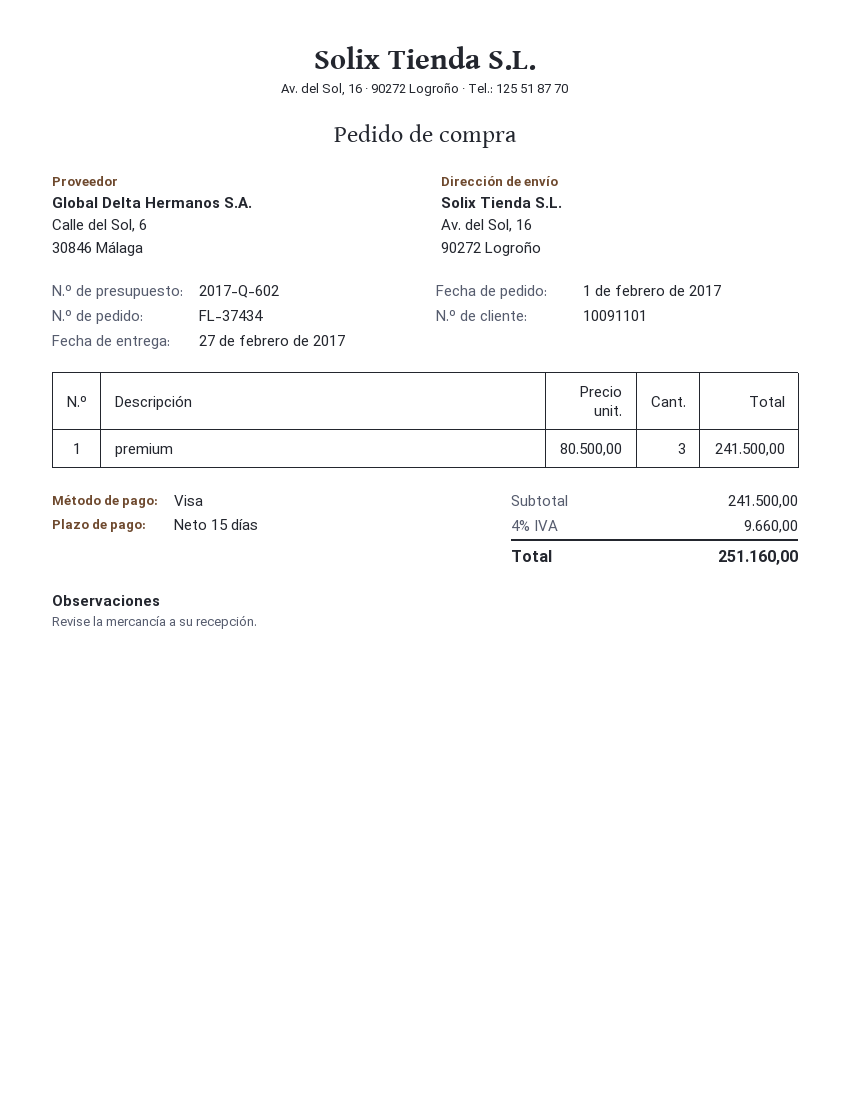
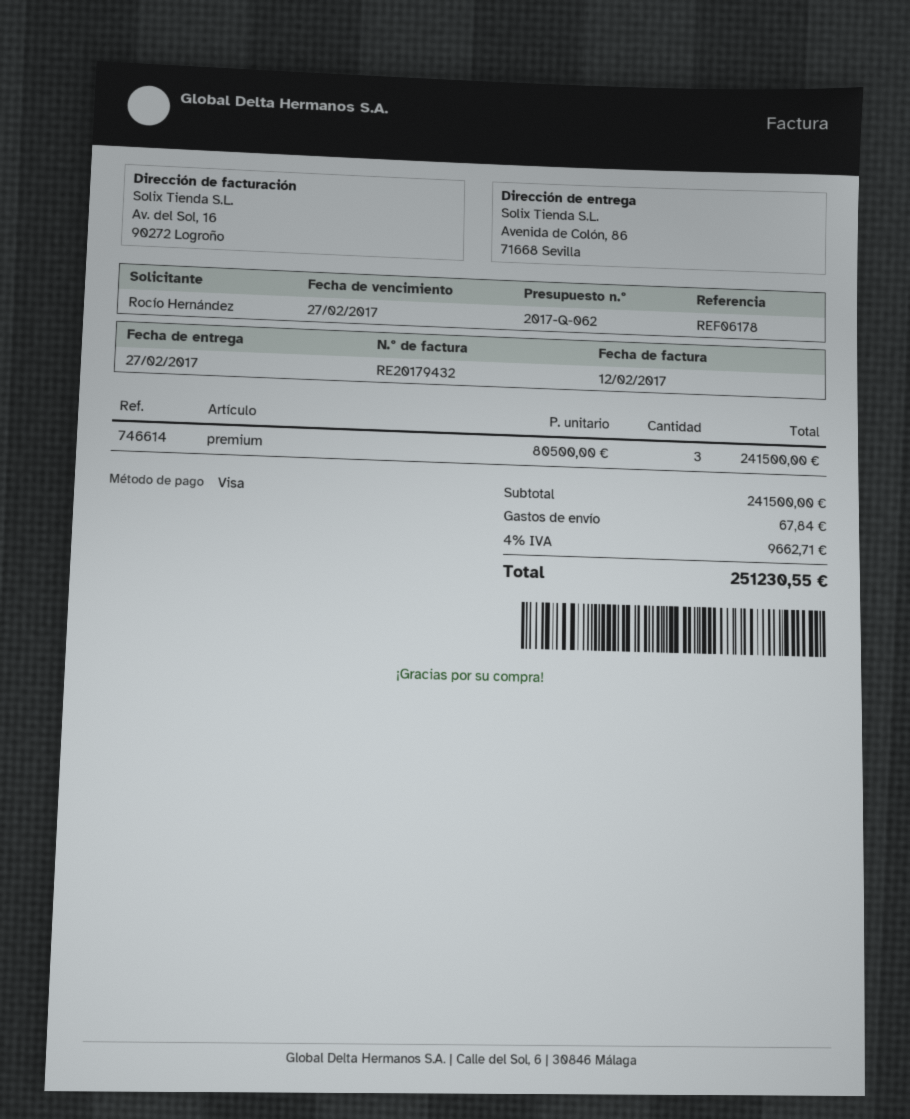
quote number: 2017-Q-602 -> 2017-Q-062
ship to: Av. del Sol, 16, 90272 Logroño -> Avenida de Colón, 86, 71668 Sevilla
shipping: none -> 67.84
tax: 4% = 9660.00 -> 4% = 9662.71
total: 251160.00 -> 251230.55

